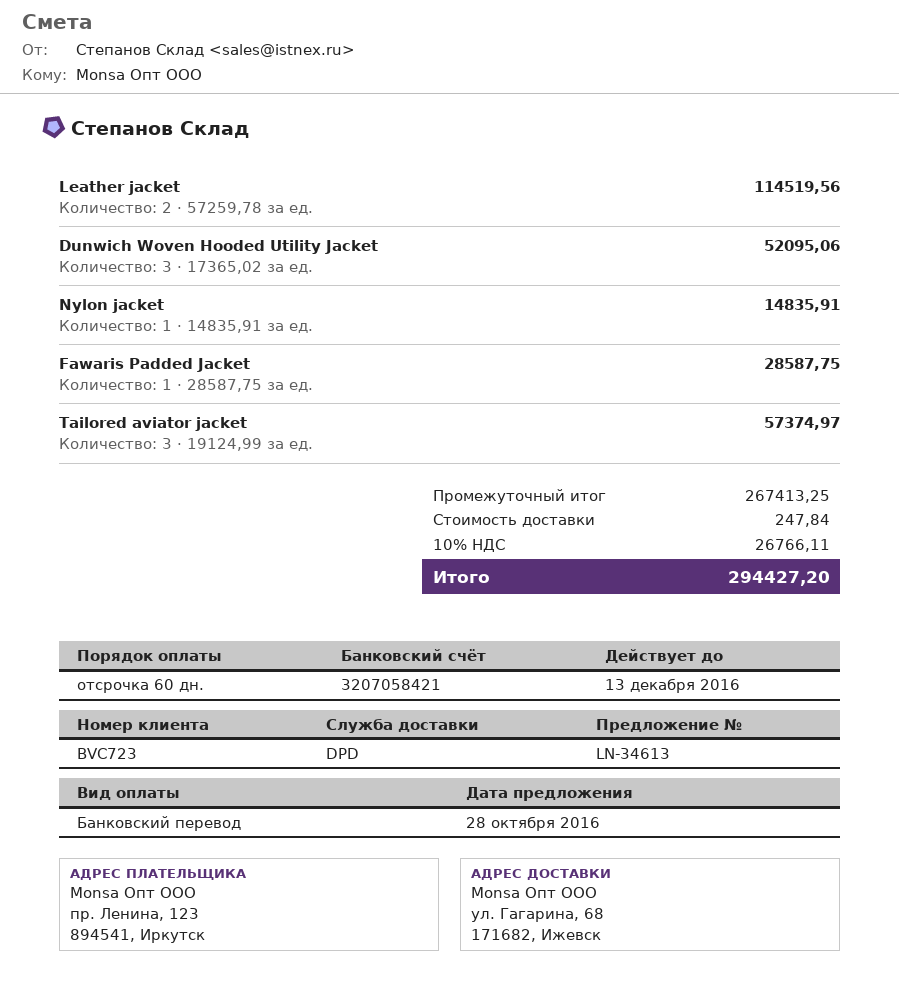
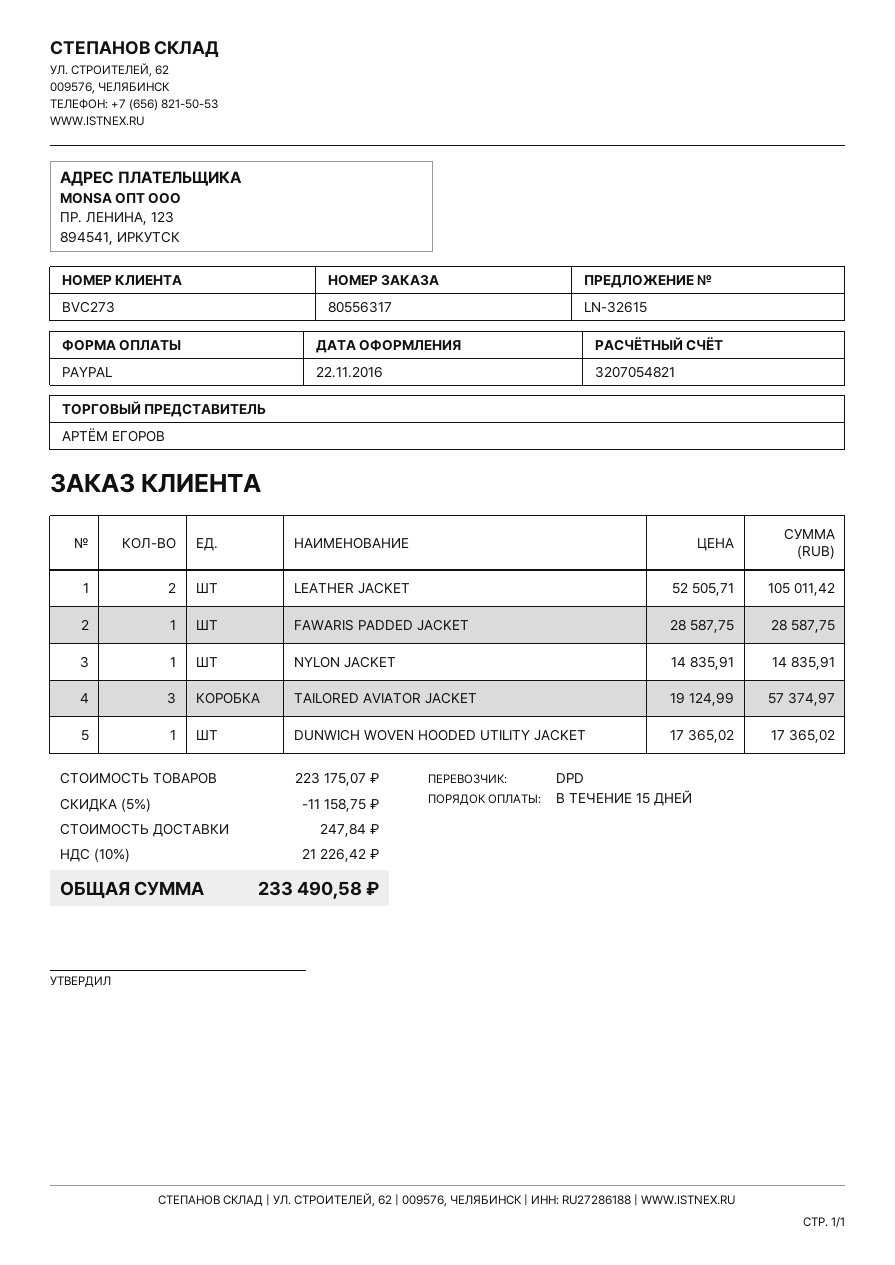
quote number: LN-34613 -> LN-32615
payment terms: 60 days -> 15 days
customer number: BVC723 -> BVC273
payment method: bank transfer -> PayPal
bank account: 3207058421 -> 3207054821
Leather jacket: 2 x 57259.78 = 114519.56 -> 2 x 52505.71 = 105011.42
Dunwich Woven Hooded Utility Jacket: 3 x 17365.02 = 52095.06 -> 1 x 17365.02 = 17365.02
subtotal: 267413.25 -> 223175.07
discount: none -> 5% = 11158.75
tax: 10% = 26766.11 -> 10% = 21226.42
total: 294427.20 -> 233490.58

